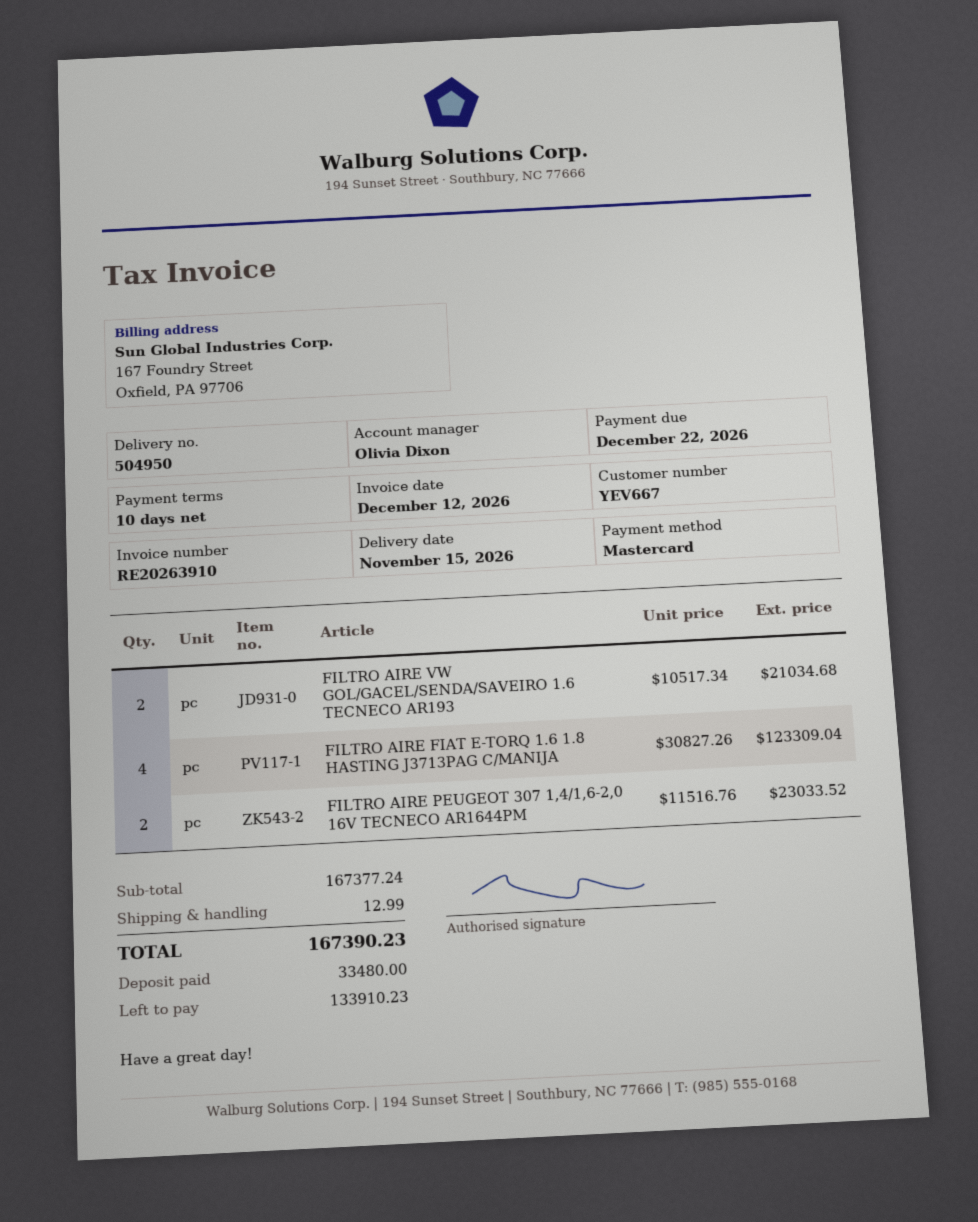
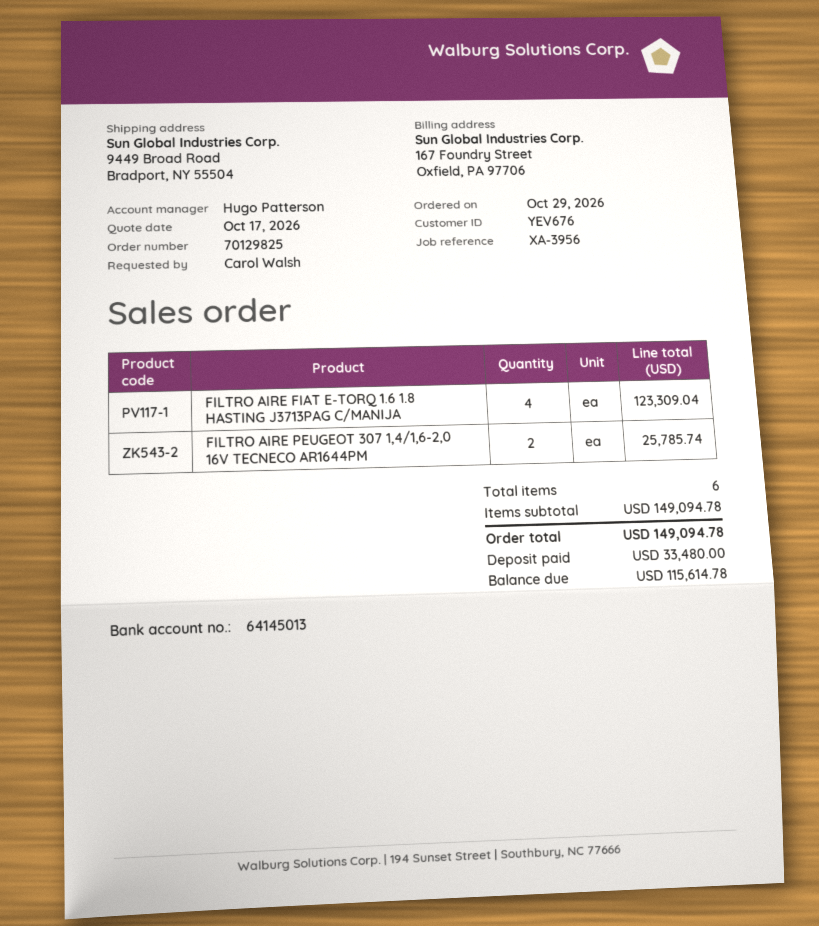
customer number: YEV667 -> YEV676
sales rep: Olivia Dixon -> Hugo Patterson
FILTRO AIRE VW GOL/GACEL/SENDA/SAVEIRO 1.6 TECNECO AR193: 2 for 21034.68 -> none
FILTRO AIRE PEUGEOT 307 1,4/1,6-2,0 16V TECNECO AR1644PM: 2 for 23033.52 -> 2 for 25785.74
subtotal: 167377.24 -> 149094.78
shipping: 12.99 -> none
total: 167390.23 -> 149094.78
balance: 133910.23 -> 115614.78

